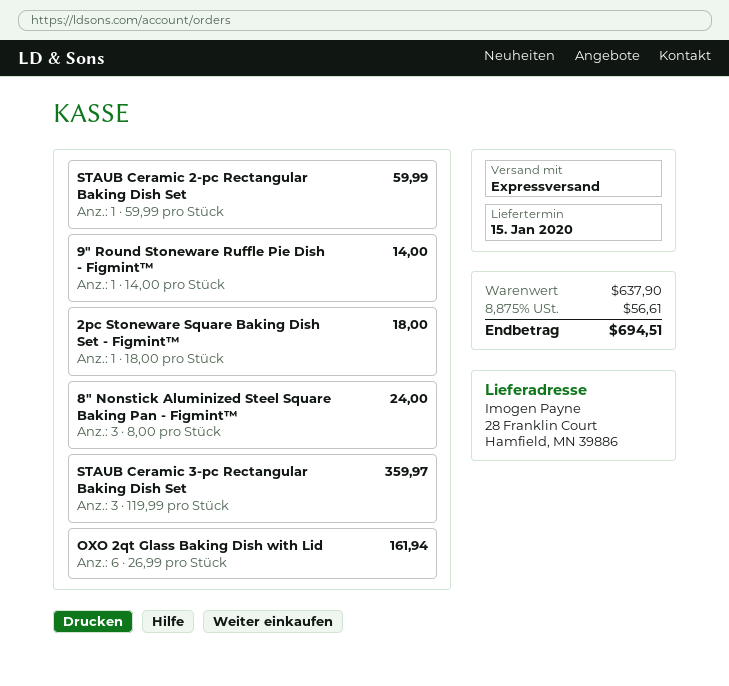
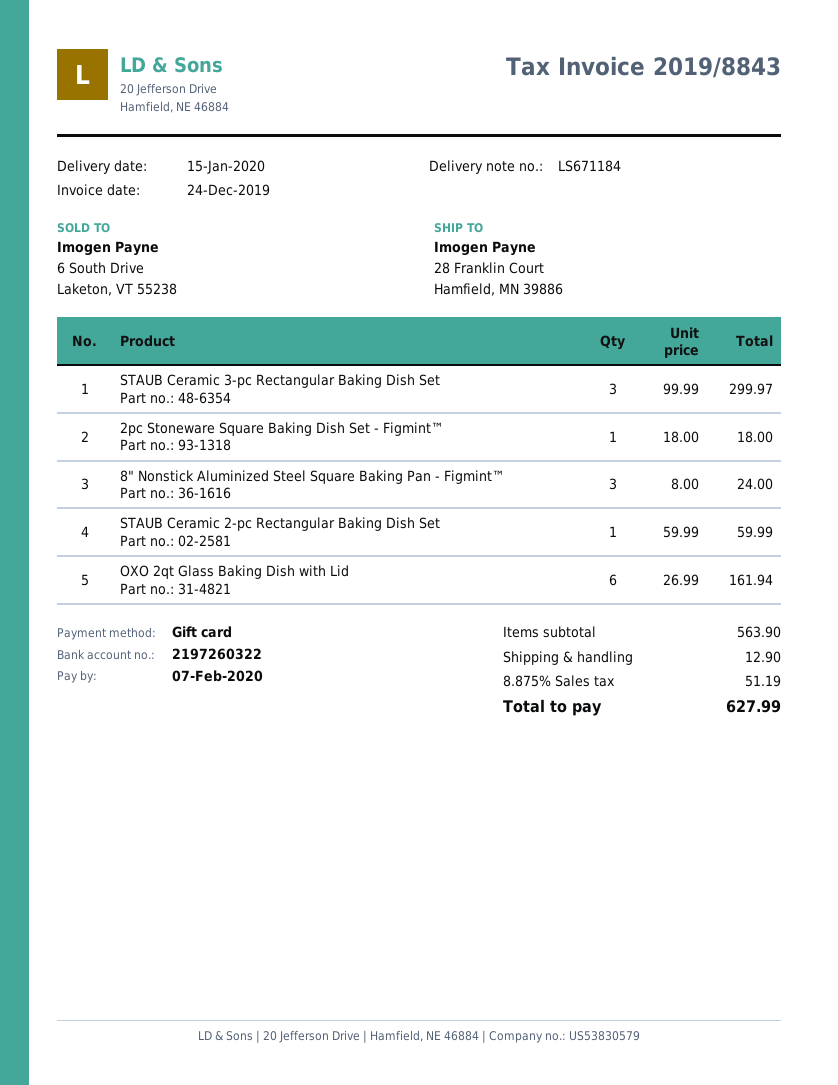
9" Round Stoneware Ruffle Pie Dish - Figmint™: 1 x 14.00 = 14.00 -> none
STAUB Ceramic 3-pc Rectangular Baking Dish Set: 3 x 119.99 = 359.97 -> 3 x 99.99 = 299.97
subtotal: 637.90 -> 563.90
shipping: none -> 12.90
tax: 8.875% = 56.61 -> 8.875% = 51.19
total: 694.51 -> 627.99

